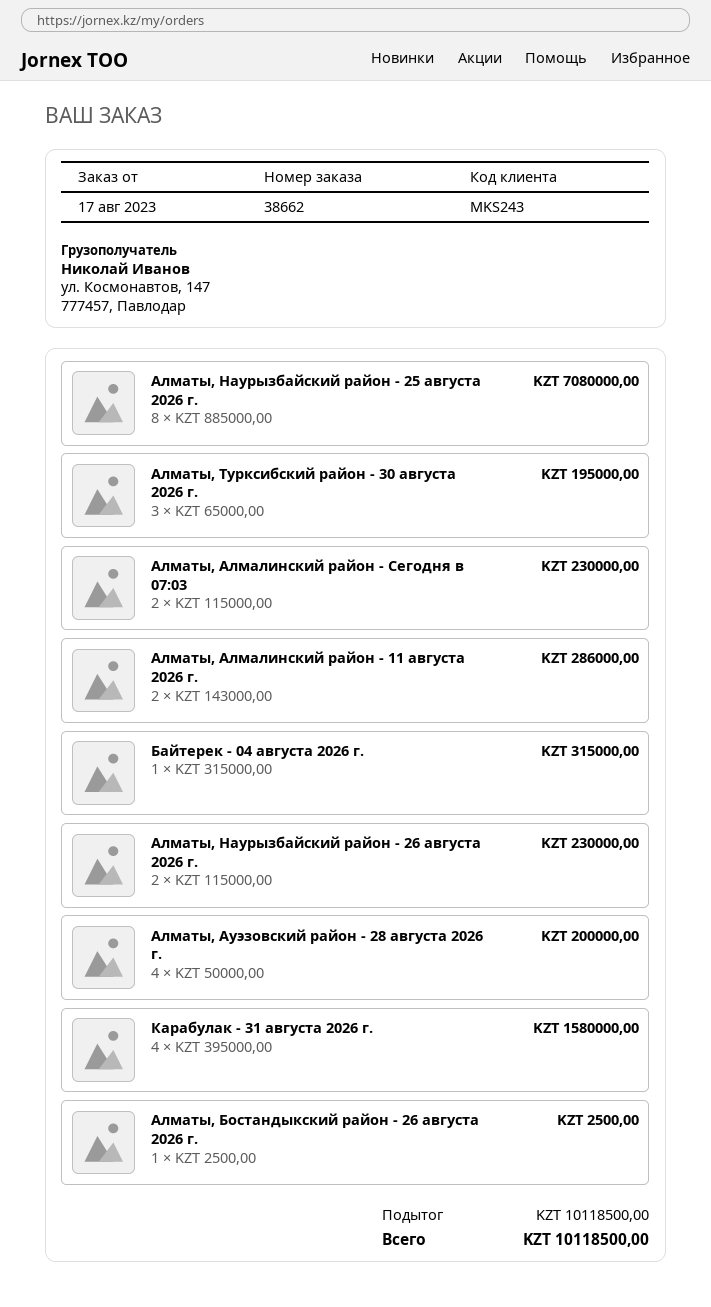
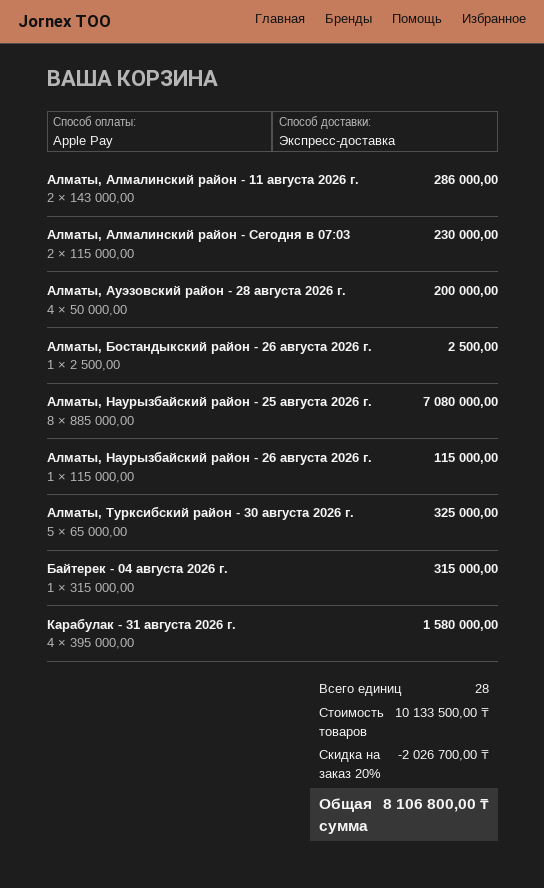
Алматы, Турксибский район - 30 августа 2026 г.: 3 x 65000.00 = 195000.00 -> 5 x 65000.00 = 325000.00
Алматы, Наурызбайский район - 26 августа 2026 г.: 2 x 115000.00 = 230000.00 -> 1 x 115000.00 = 115000.00
subtotal: 10118500.00 -> 10133500.00
discount: none -> 20% = 2026700.00
total: 10118500.00 -> 8106800.00

